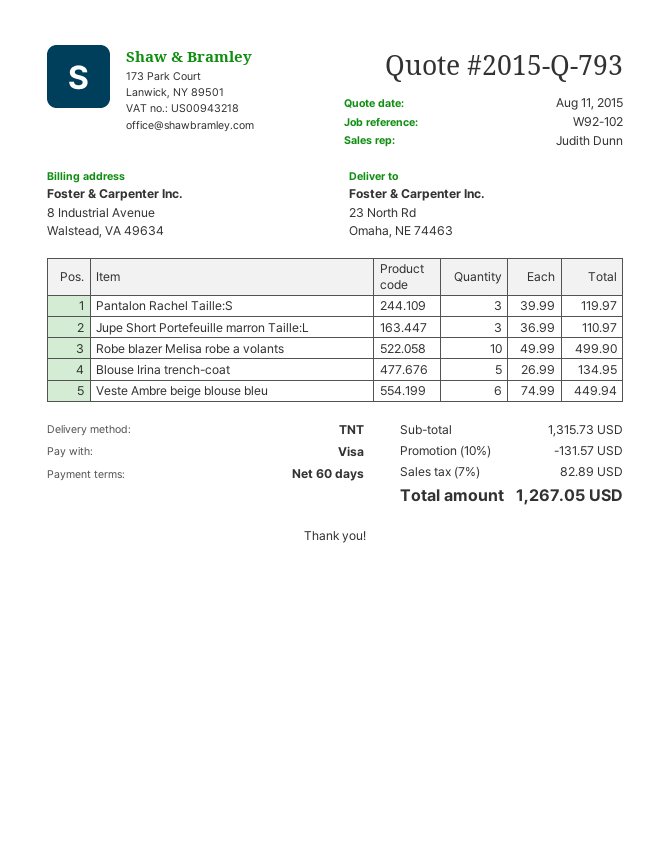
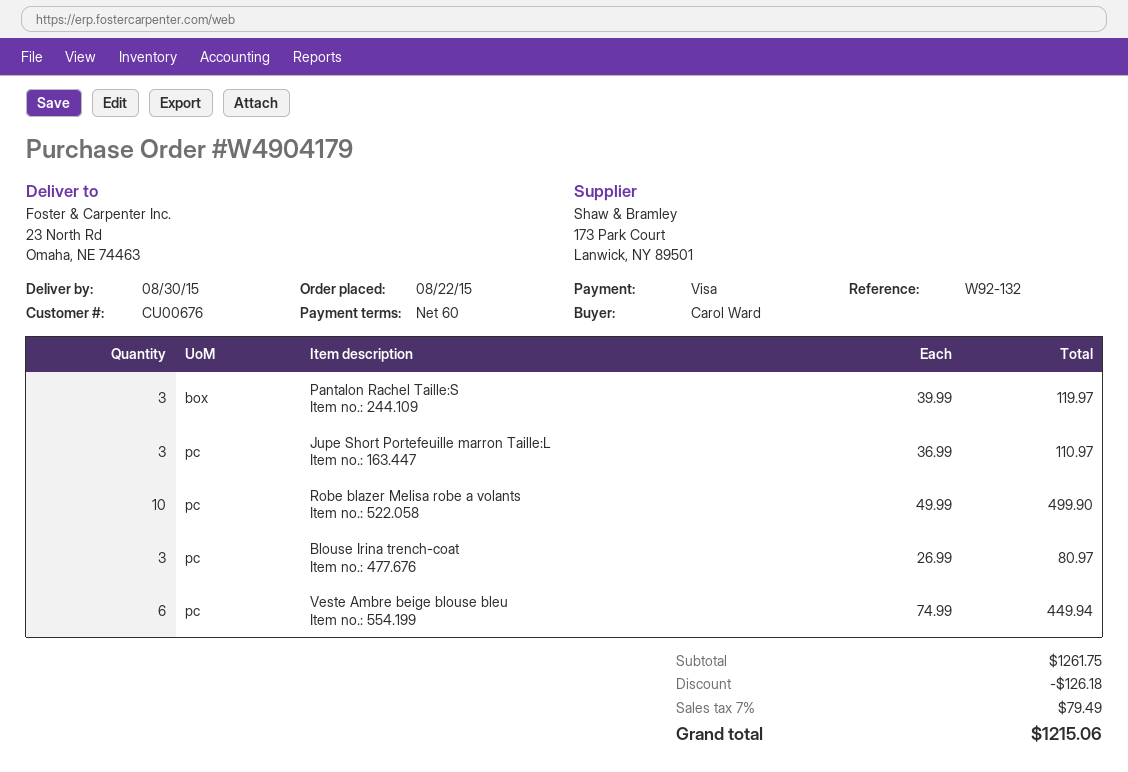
reference: W92-102 -> W92-132
Blouse Irina trench-coat: 5 x 26.99 = 134.95 -> 3 x 26.99 = 80.97
subtotal: 1315.73 -> 1261.75
discount: 131.57 -> 126.18
tax: 7% = 82.89 -> 7% = 79.49
total: 1267.05 -> 1215.06

